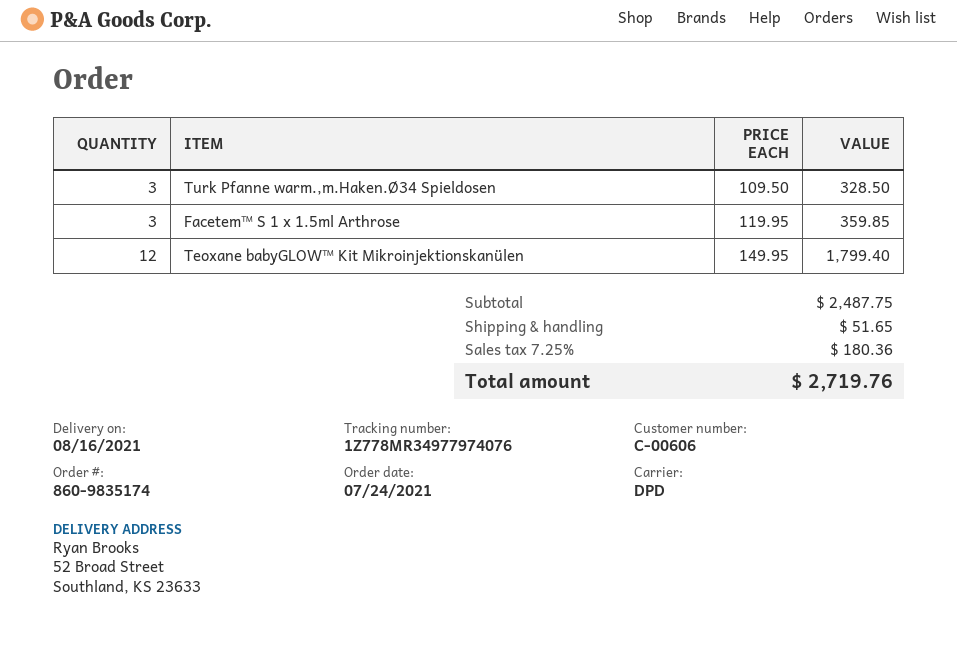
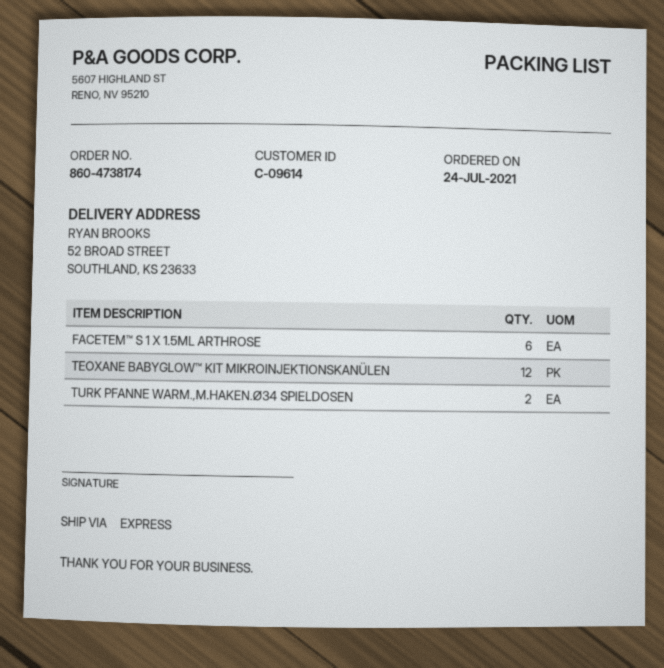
order number: 860-9835174 -> 860-4738174
customer number: C-00606 -> C-09614
shipping method: DPD -> express
Turk Pfanne warm.,m.Haken.Ø34 Spieldosen: 3 -> 2
Facetem™ S 1 x 1.5ml Arthrose: 3 -> 6

